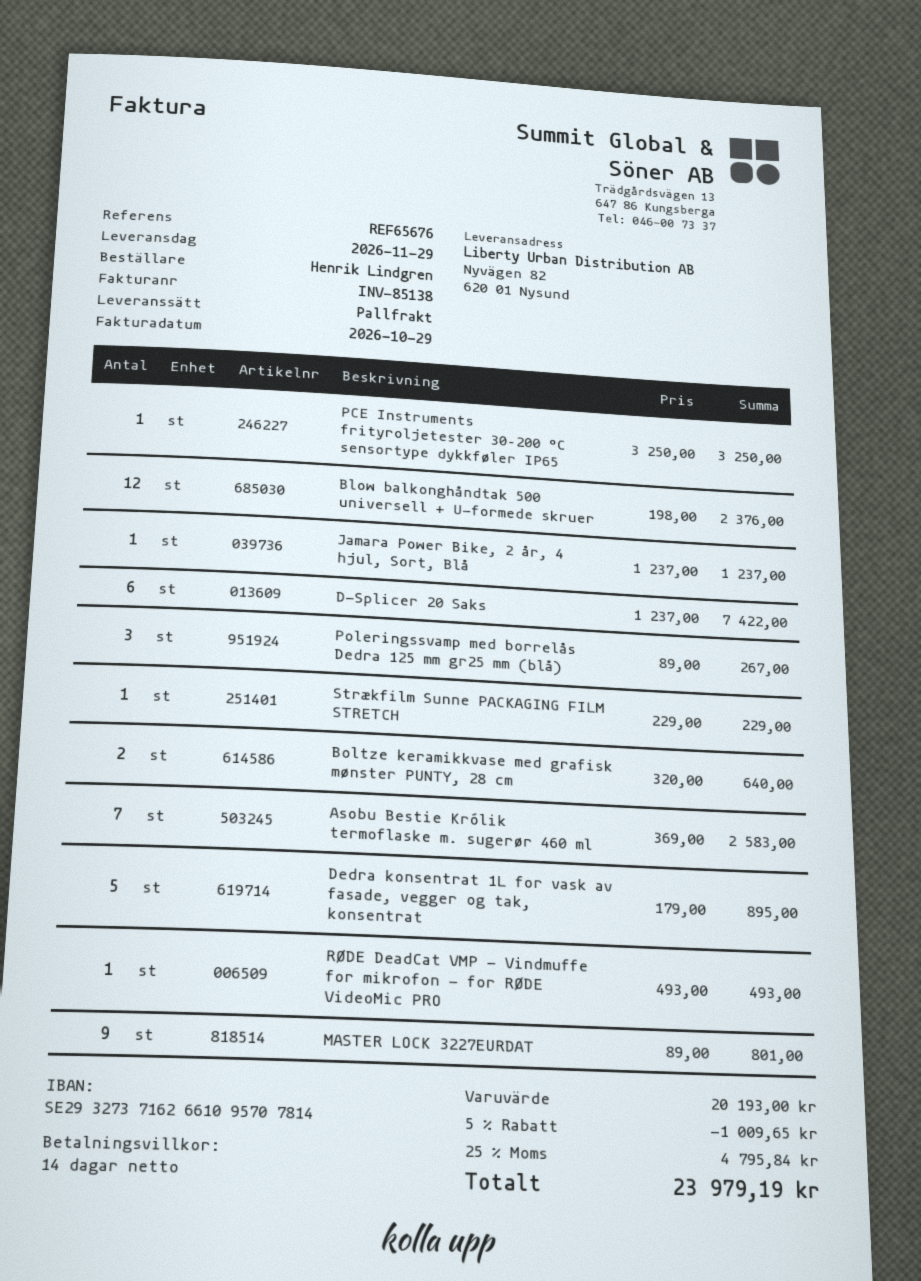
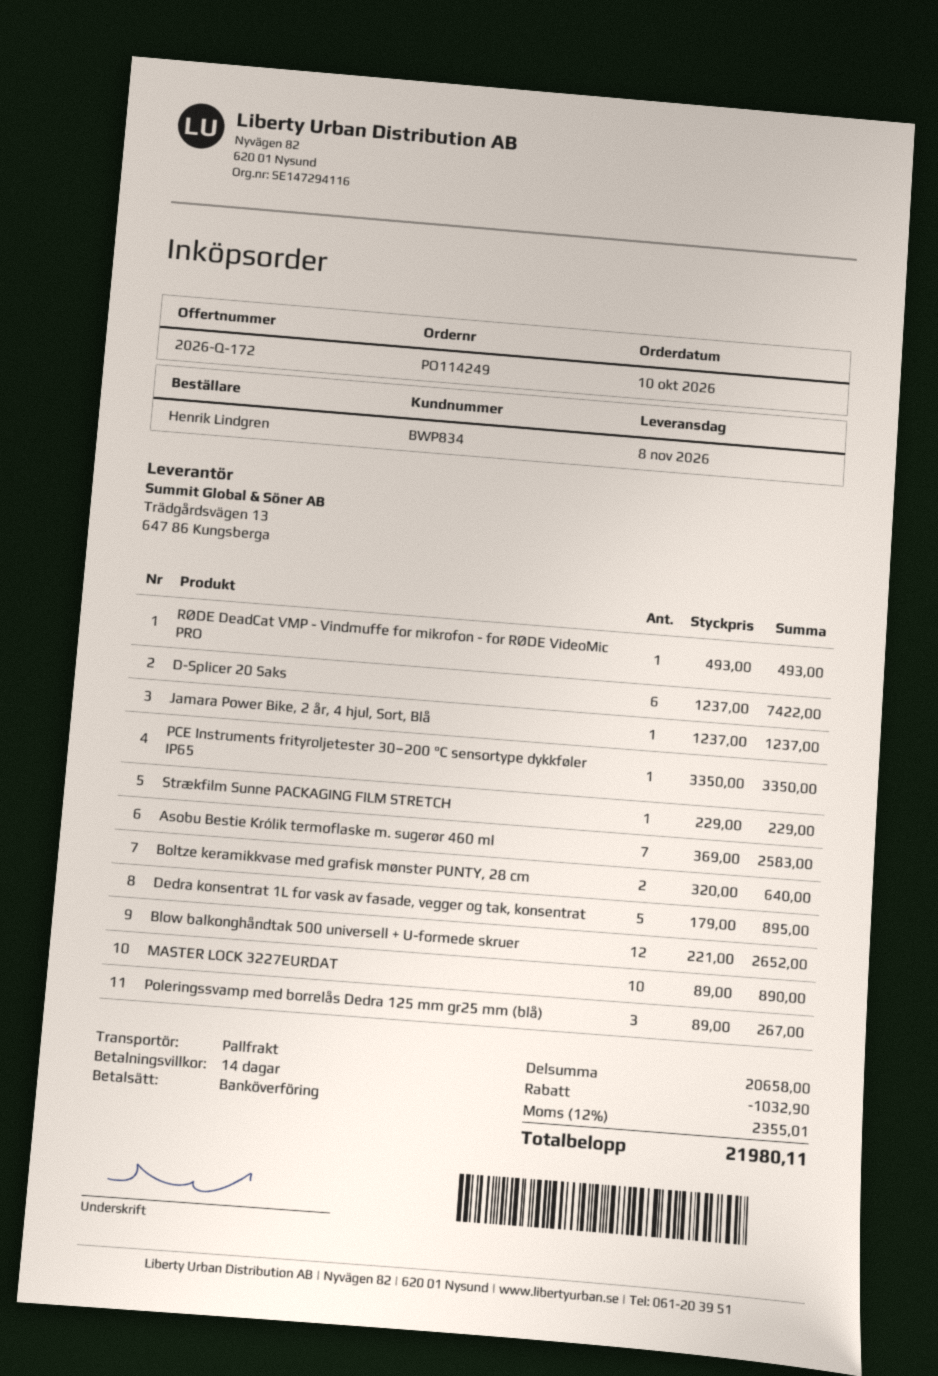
delivery date: 2026-11-29 -> 2026-11-08
PCE Instruments frityroljetester 30–200 °C sensortype dykkføler IP65: 1 x 3250.00 = 3250.00 -> 1 x 3350.00 = 3350.00
Blow balkonghåndtak 500 universell + U-formede skruer: 12 x 198.00 = 2376.00 -> 12 x 221.00 = 2652.00
MASTER LOCK 3227EURDAT: 9 x 89.00 = 801.00 -> 10 x 89.00 = 890.00
subtotal: 20193.00 -> 20658.00
discount: 1009.65 -> 1032.90
tax: 25% = 4795.84 -> 12% = 2355.01
total: 23979.19 -> 21980.11

